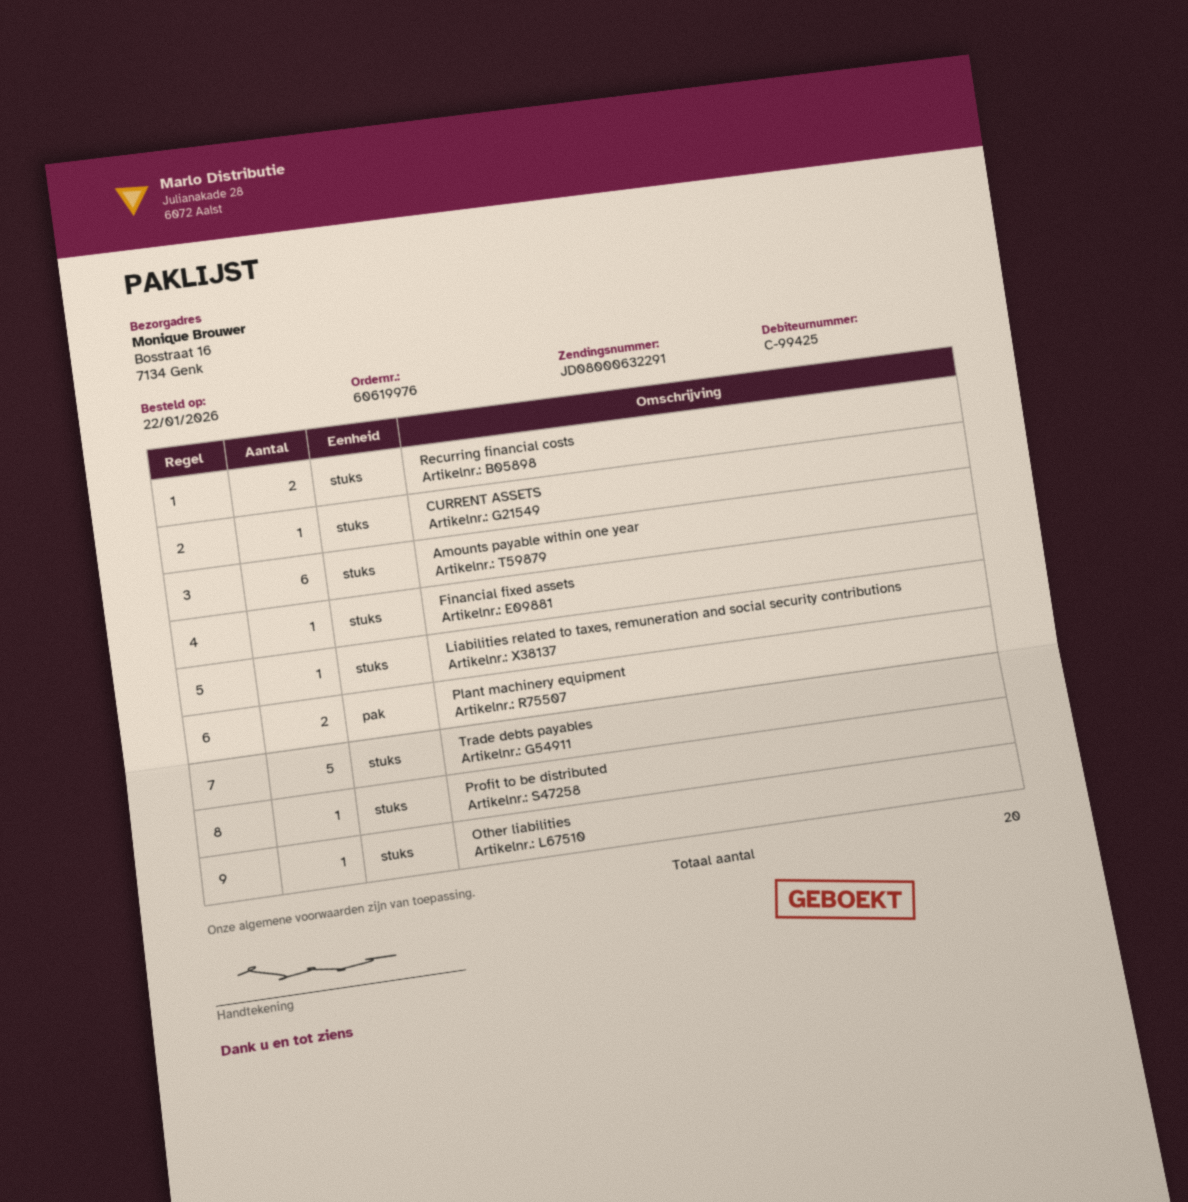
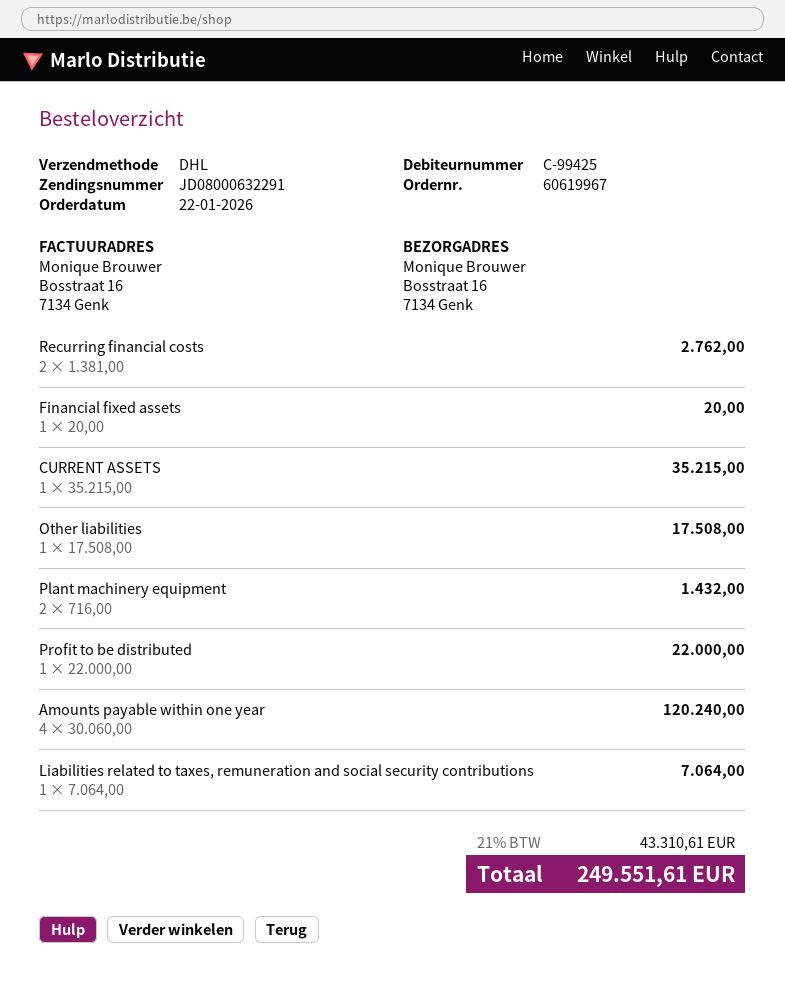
order number: 60619976 -> 60619967
Amounts payable within one year: 6 -> 4
Trade debts payables: 5 -> none

